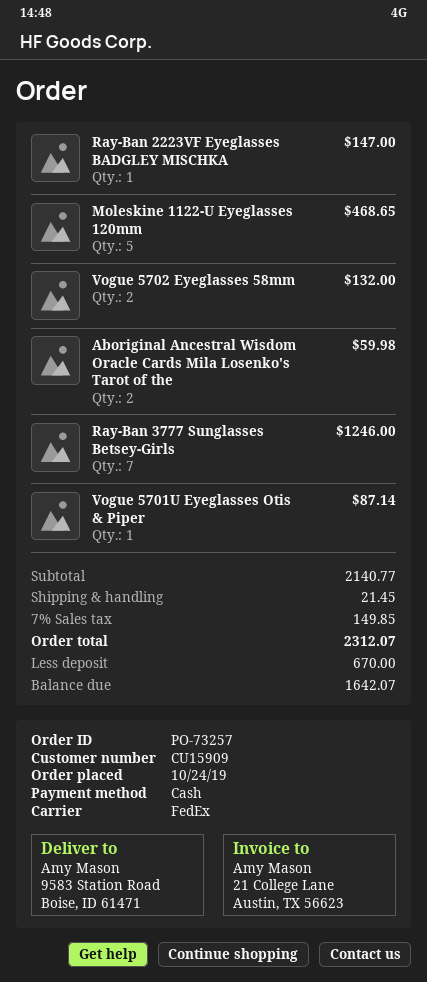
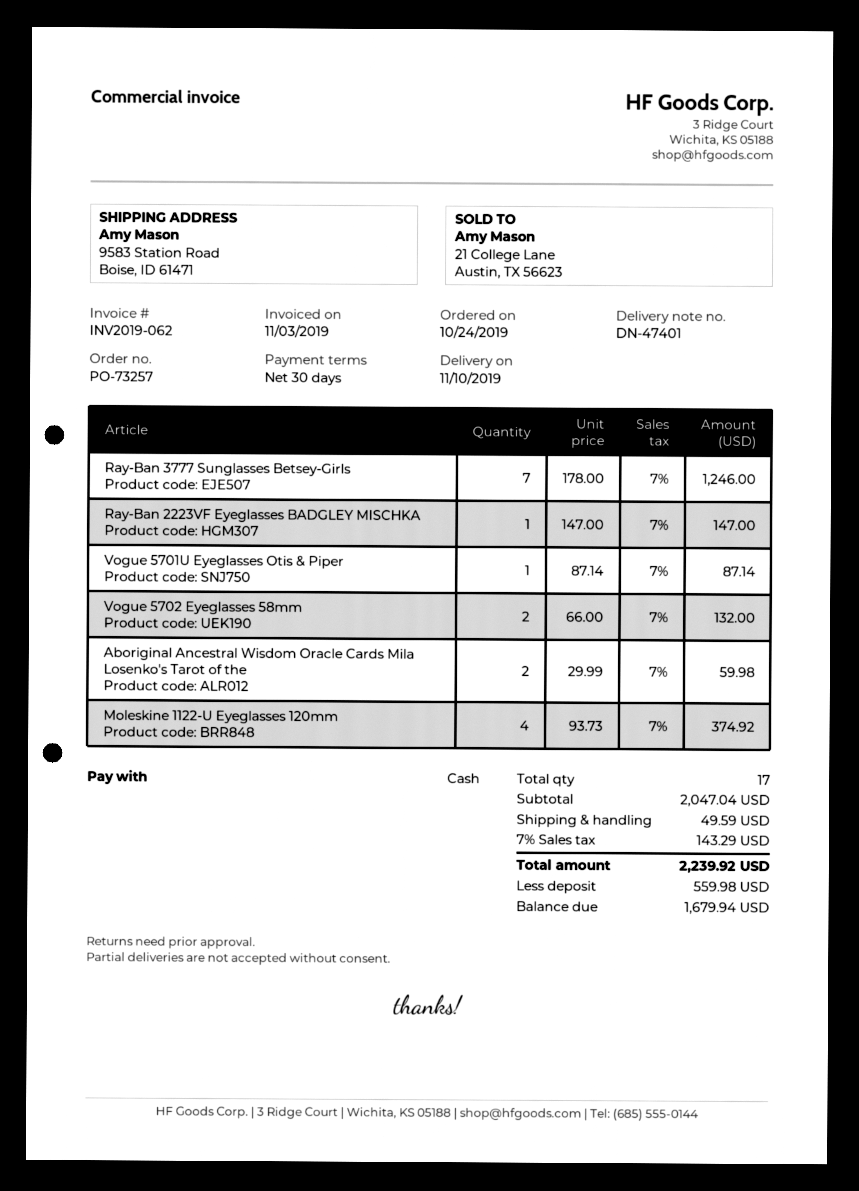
Moleskine 1122-U Eyeglasses 120mm: 5 for 468.65 -> 4 for 374.92
subtotal: 2140.77 -> 2047.04
shipping: 21.45 -> 49.59
tax: 7% = 149.85 -> 7% = 143.29
total: 2312.07 -> 2239.92
deposit: 670.00 -> 559.98
balance: 1642.07 -> 1679.94

